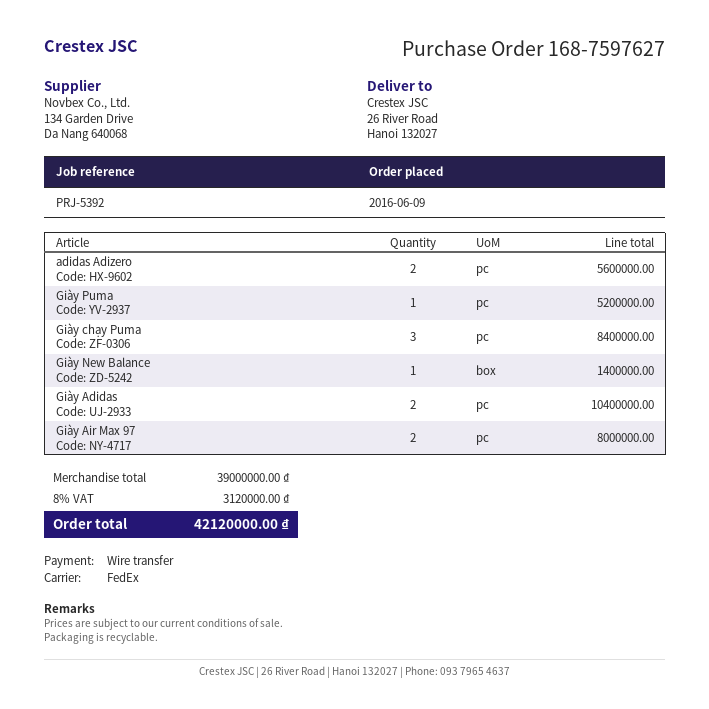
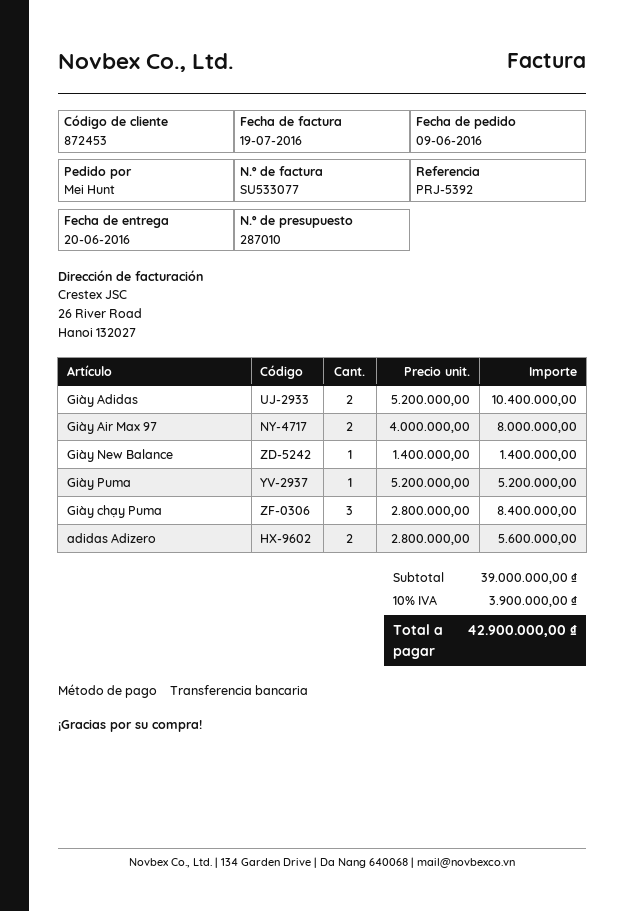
tax: 8% = 3120000.00 -> 10% = 3900000.00
total: 42120000.00 -> 42900000.00

